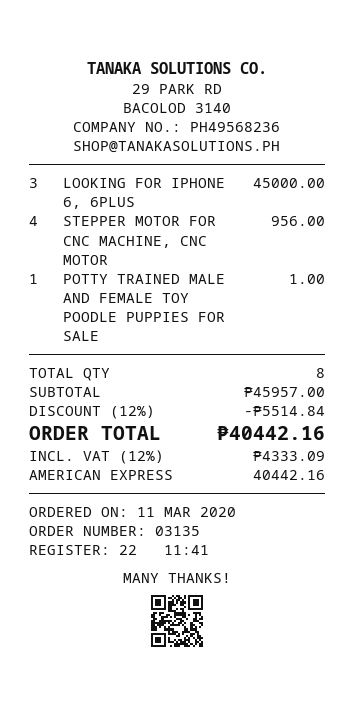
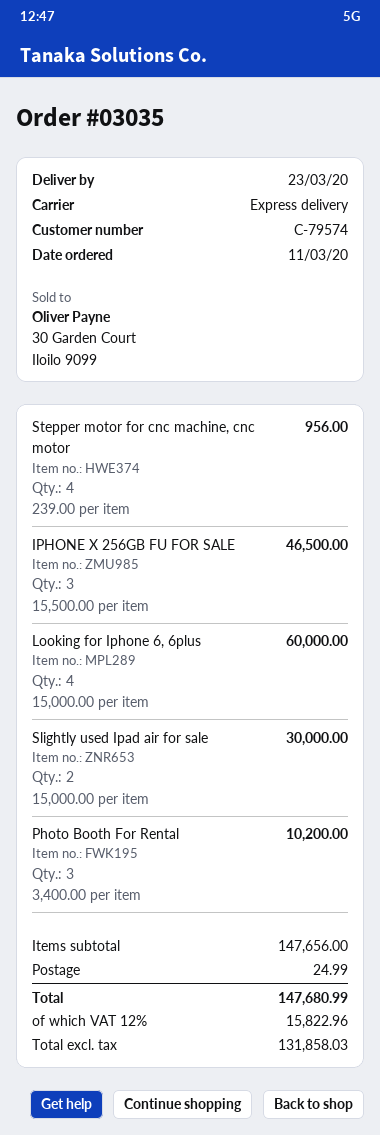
order number: 03135 -> 03035
LOOKING FOR IPHONE 6, 6PLUS: 3 for 45000.00 -> 4 for 60000.00
POTTY TRAINED MALE AND FEMALE TOY POODLE PUPPIES FOR SALE: 1 for 1.00 -> none
IPHONE X 256GB FU FOR SALE: none -> 3 for 46500.00
Slightly used Ipad air for sale: none -> 2 for 30000.00
Photo Booth For Rental: none -> 3 for 10200.00
subtotal: 45957.00 -> 147656.00
discount: 12% = 5514.84 -> none
shipping: none -> 24.99
tax: 12% = 4333.09 -> 12% = 15822.96
total: 40442.16 -> 147680.99

